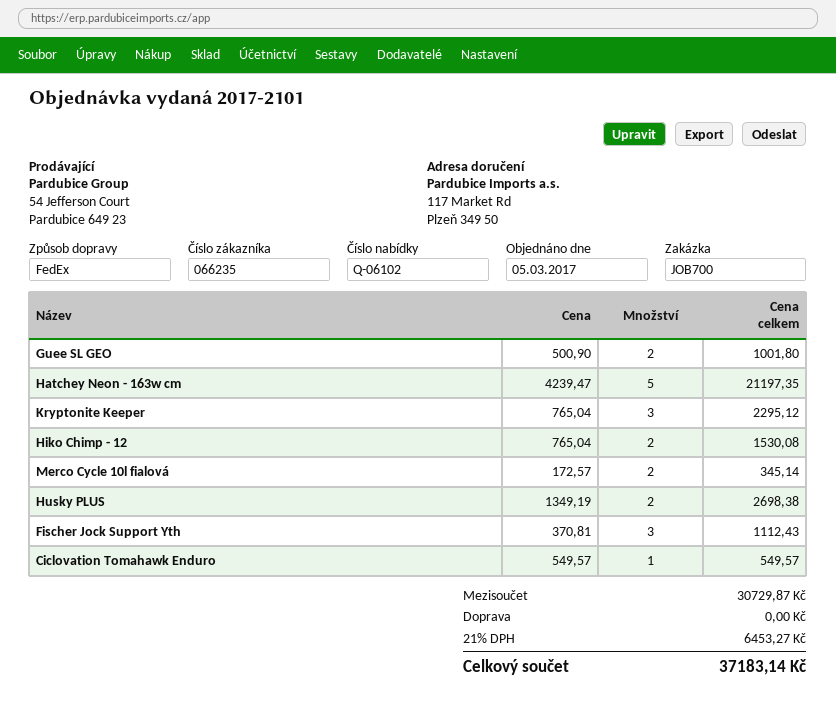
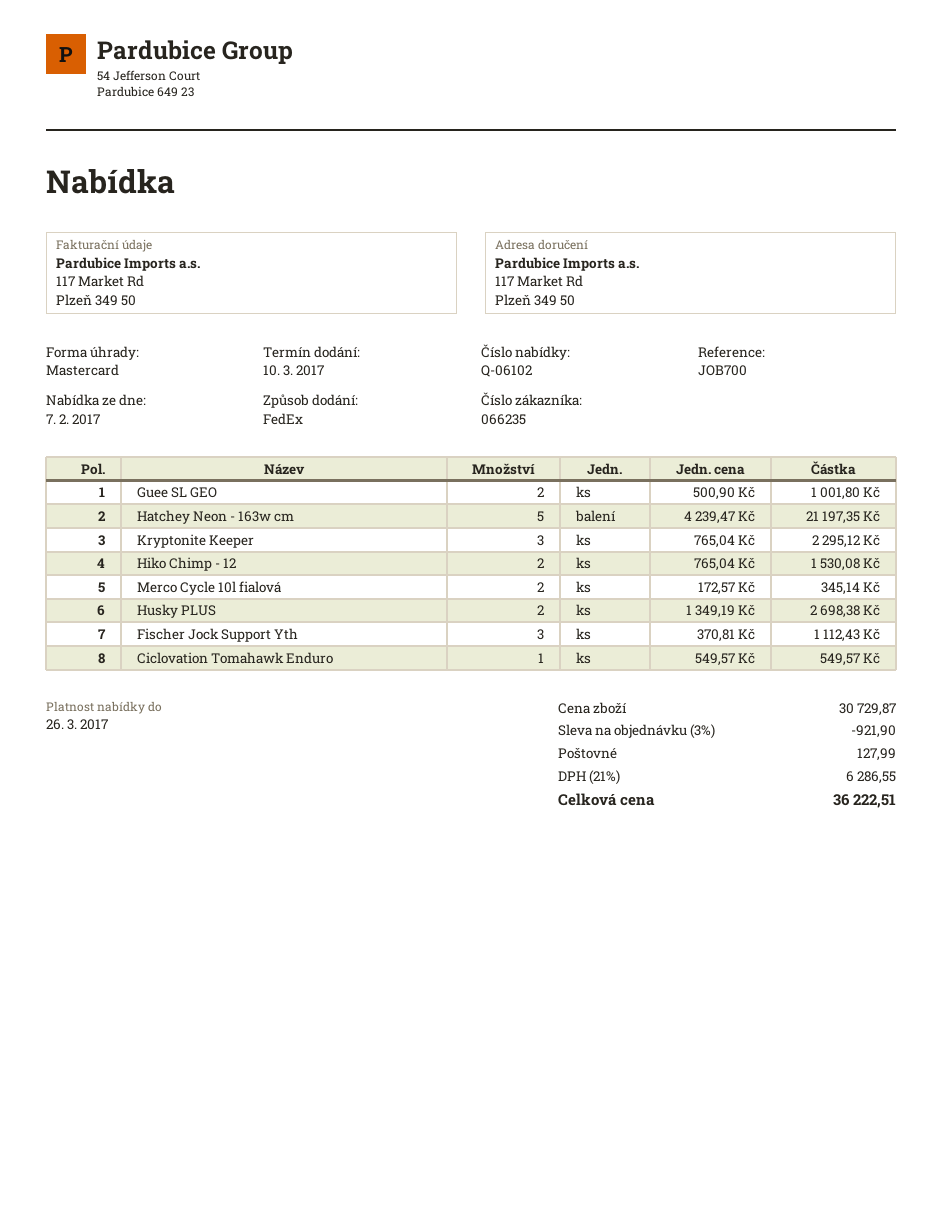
discount: none -> 3% = 921.90
shipping: 0.00 -> 127.99
tax: 21% = 6453.27 -> 21% = 6286.55
total: 37183.14 -> 36222.51

